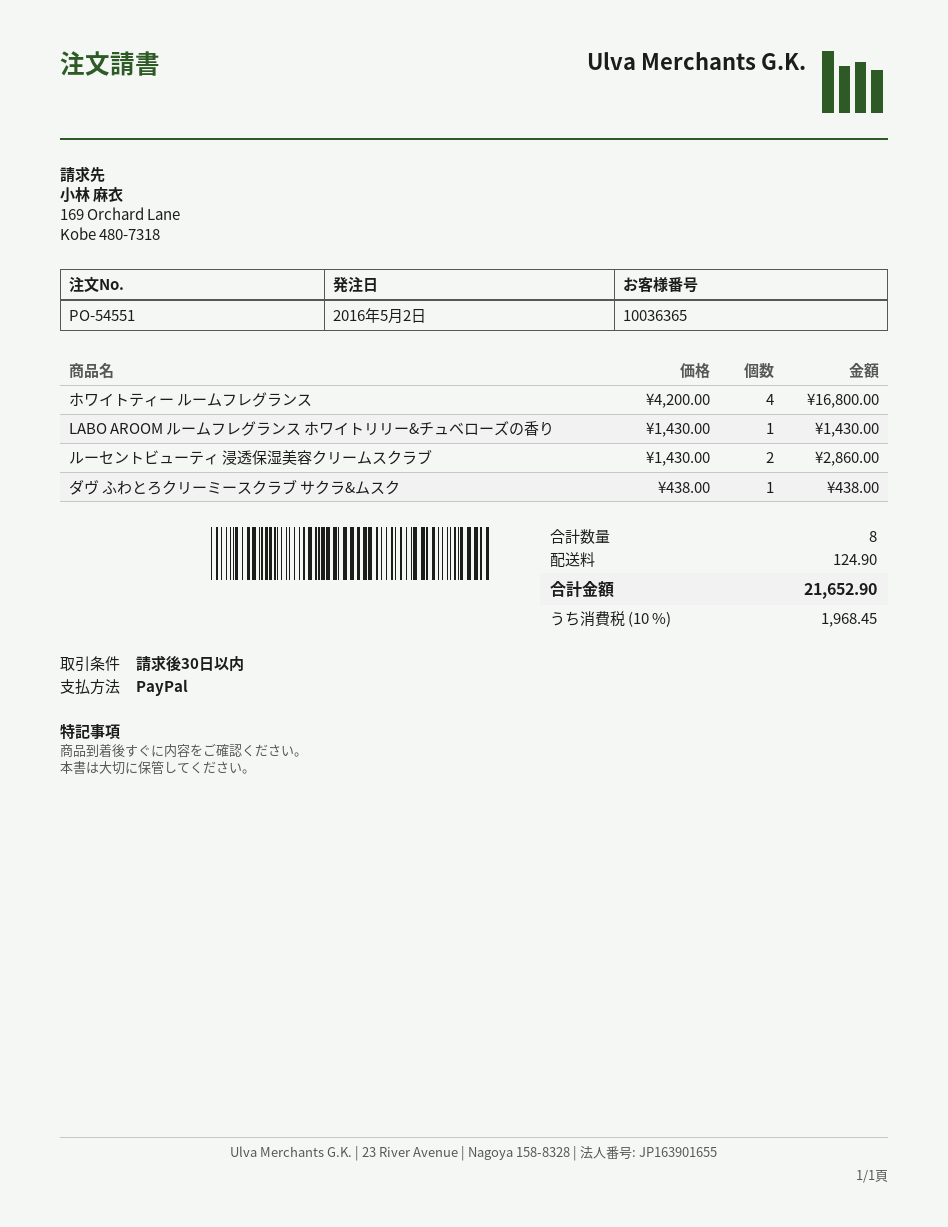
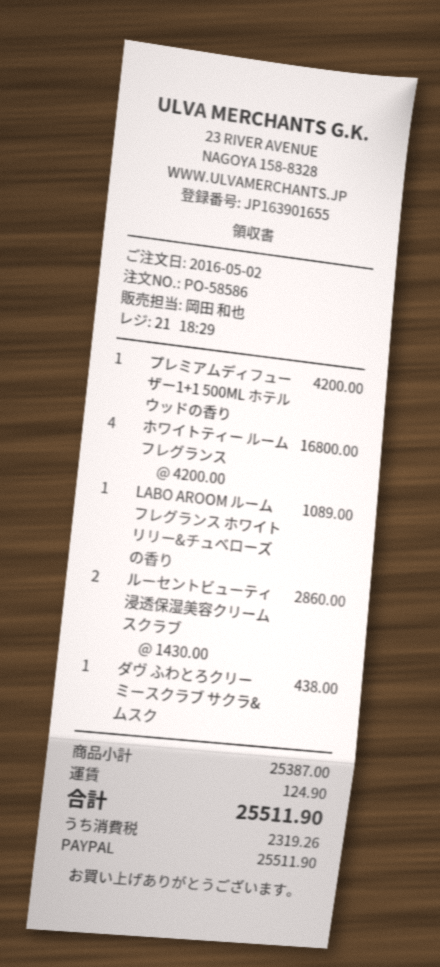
order number: PO-54551 -> PO-58586
LABO AROOM ルームフレグランス ホワイトリリー&チュベローズの香り: 1 x 1430.00 = 1430.00 -> 1 x 1089.00 = 1089.00
プレミアムディフューザー1+1 500ML ホテルウッドの香り: none -> 1 x 4200.00 = 4200.00
tax: 1968.45 -> 2319.26
total: 21652.90 -> 25511.90

